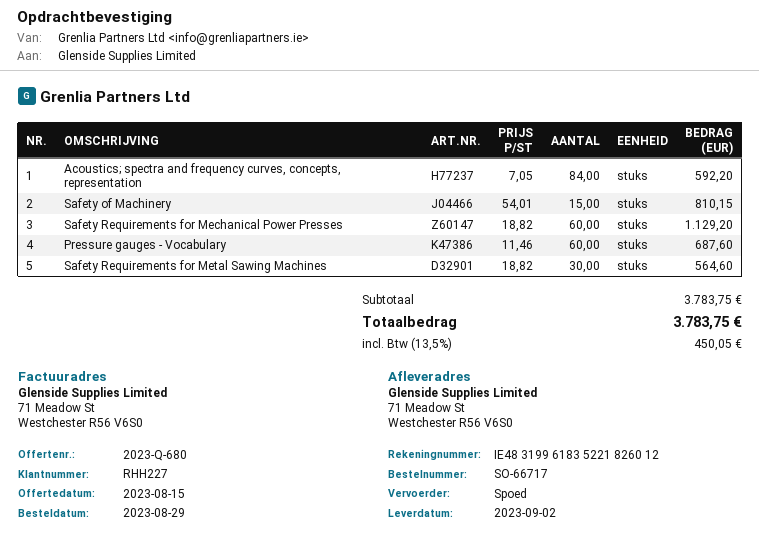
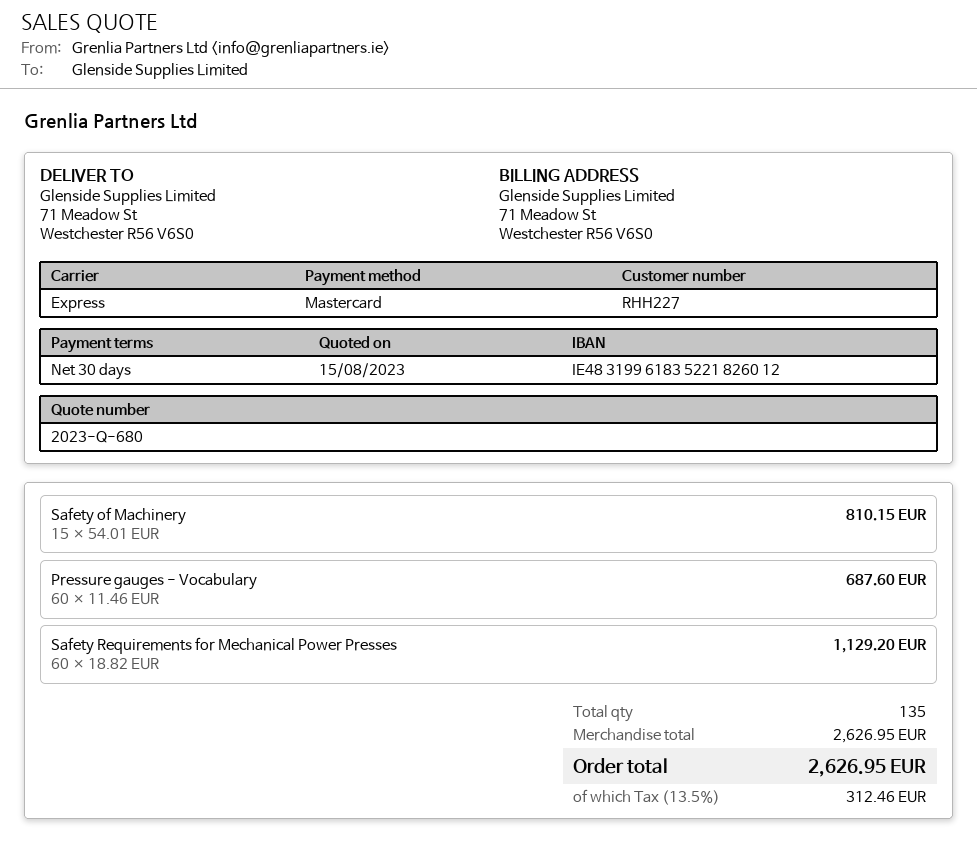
Acoustics; spectra and frequency curves, concepts, representation: 84 x 7.05 = 592.20 -> none
Safety Requirements for Metal Sawing Machines: 30 x 18.82 = 564.60 -> none
subtotal: 3783.75 -> 2626.95
tax: 13.5% = 450.05 -> 13.5% = 312.46
total: 3783.75 -> 2626.95

